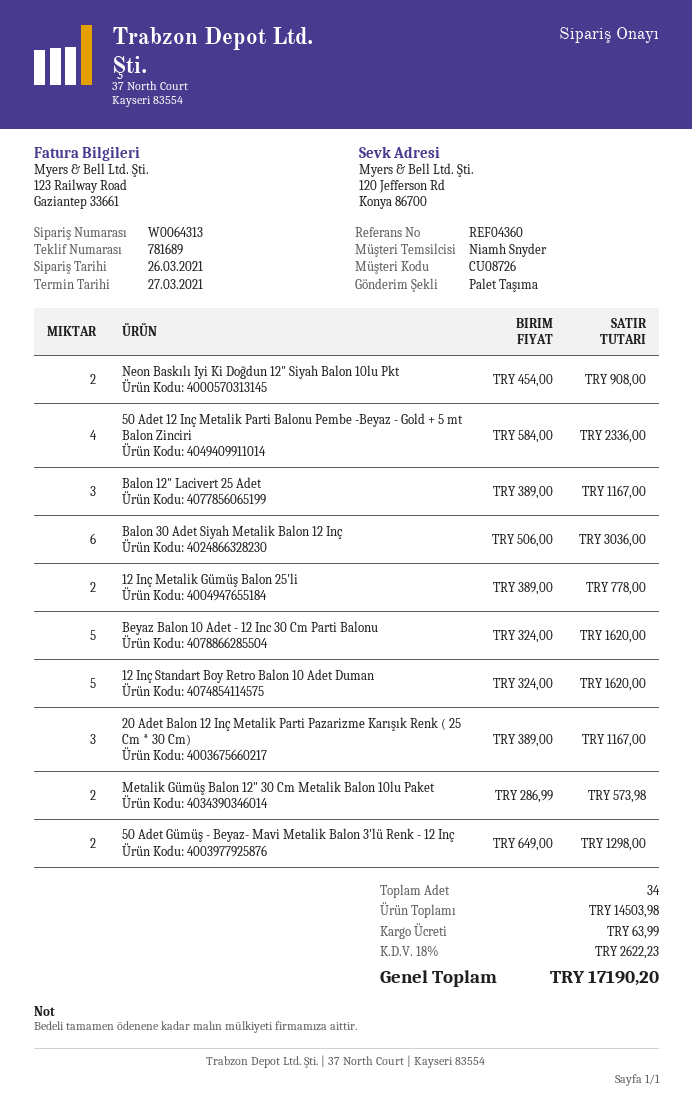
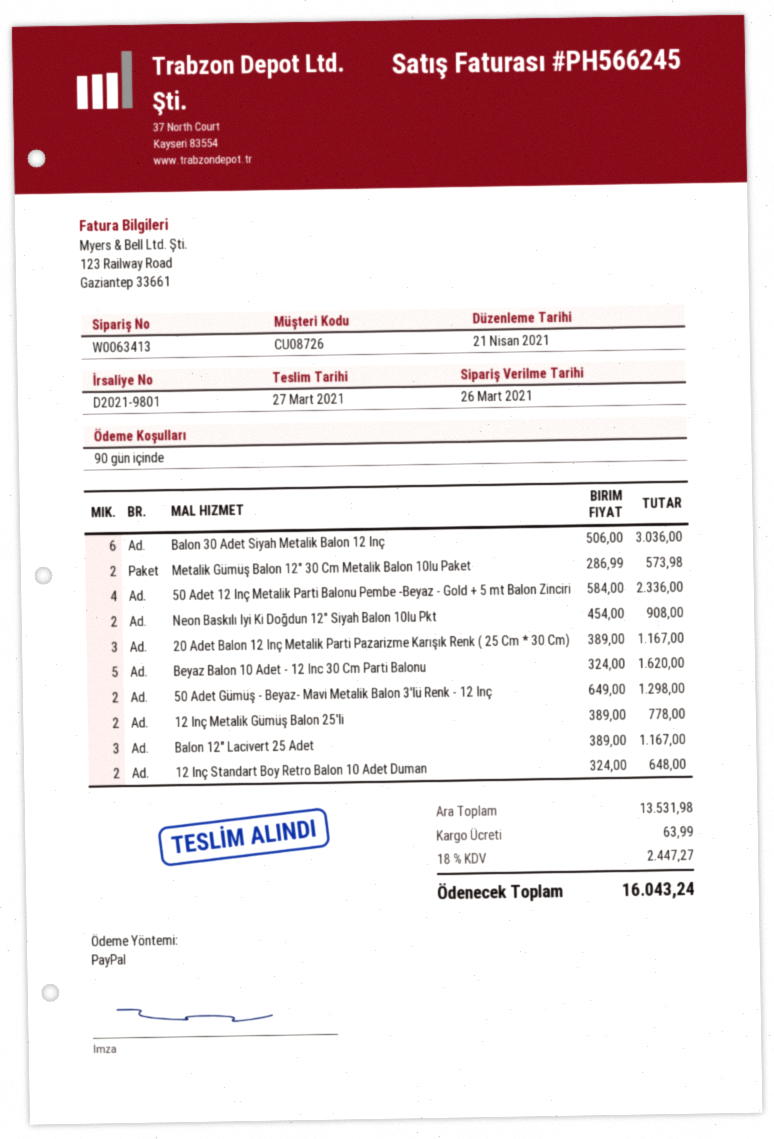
order number: W0064313 -> W0063413
12 Inç Standart Boy Retro Balon 10 Adet Duman: 5 x 324.00 = 1620.00 -> 2 x 324.00 = 648.00
subtotal: 14503.98 -> 13531.98
tax: 18% = 2622.23 -> 18% = 2447.27
total: 17190.20 -> 16043.24

